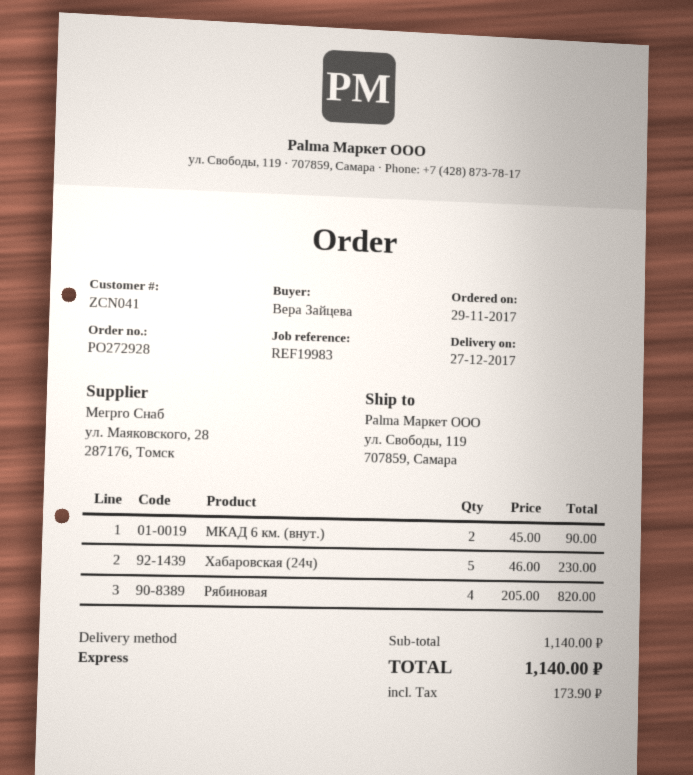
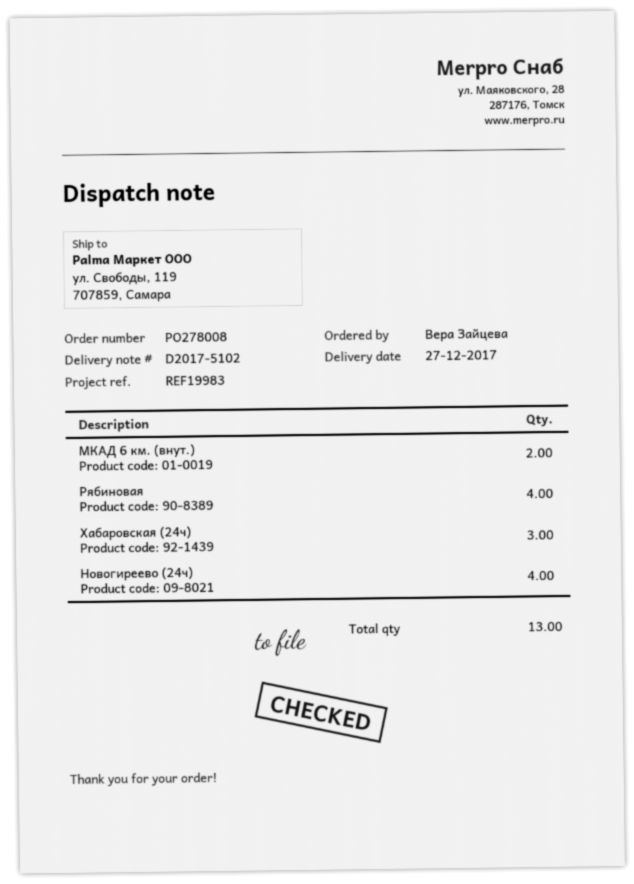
order number: PO272928 -> PO278008
Хабаровская (24ч): 5 -> 3
Новогиреево (24ч): none -> 4

